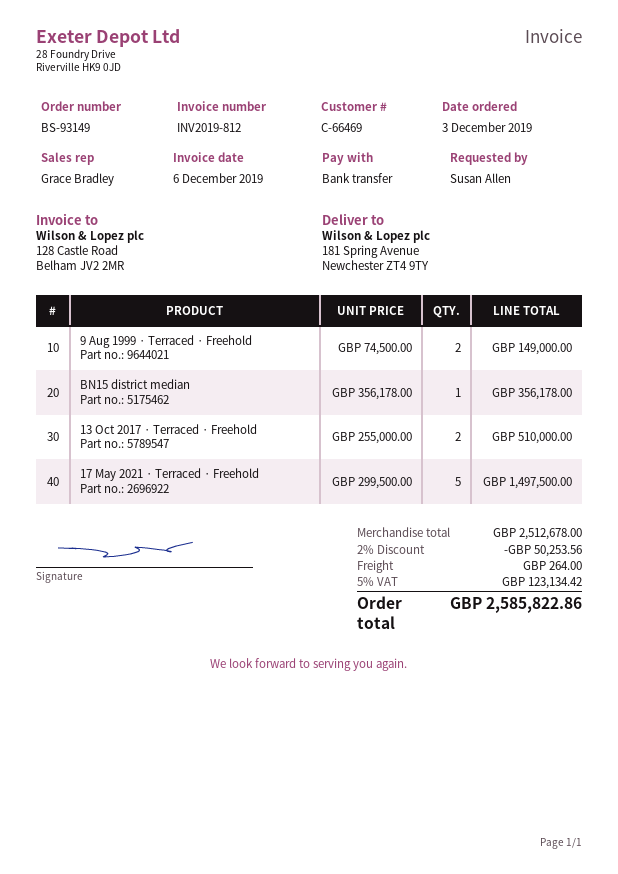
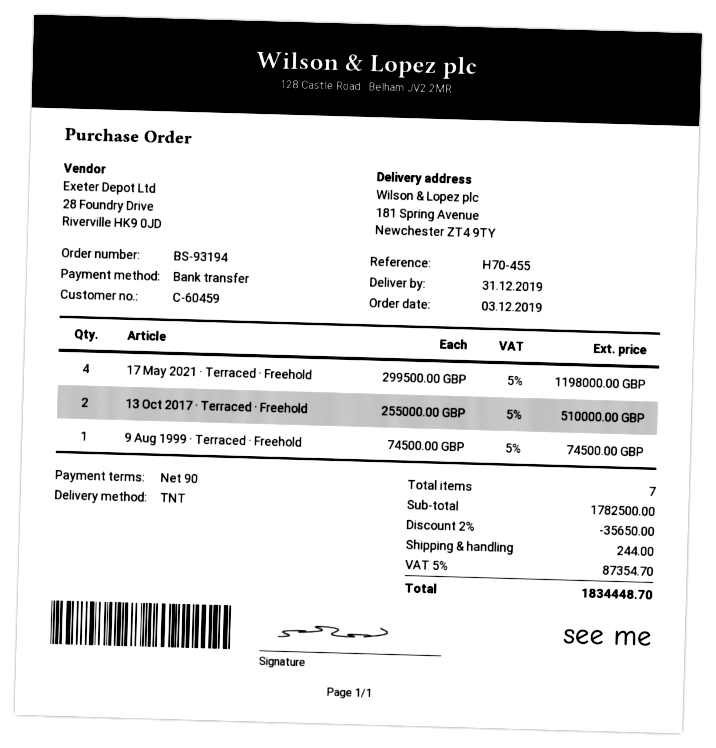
order number: BS-93149 -> BS-93194
customer number: C-66469 -> C-60459
9 Aug 1999 · Terraced · Freehold: 2 x 74500.00 = 149000.00 -> 1 x 74500.00 = 74500.00
BN15 district median: 1 x 356178.00 = 356178.00 -> none
17 May 2021 · Terraced · Freehold: 5 x 299500.00 = 1497500.00 -> 4 x 299500.00 = 1198000.00
subtotal: 2512678.00 -> 1782500.00
discount: 2% = 50253.56 -> 2% = 35650.00
shipping: 264.00 -> 244.00
tax: 5% = 123134.42 -> 5% = 87354.70
total: 2585822.86 -> 1834448.70

